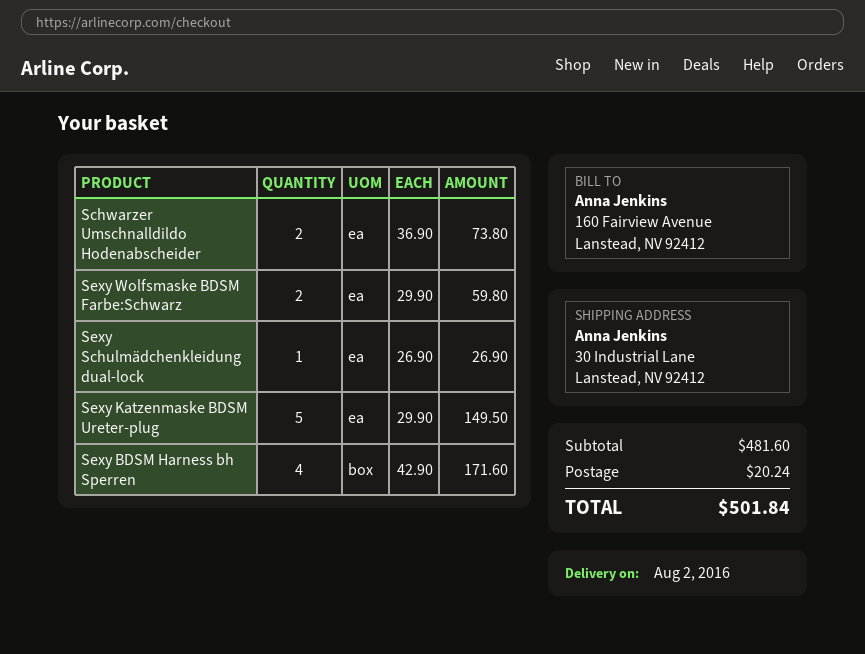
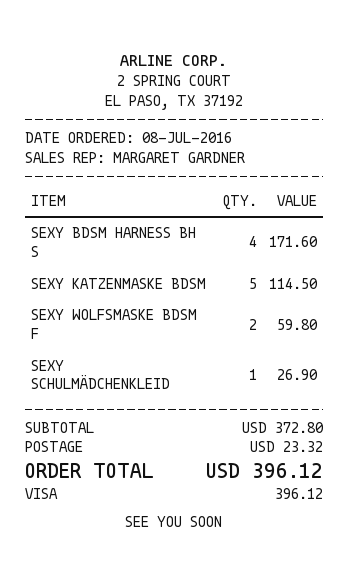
Schwarzer Umschnalldildo Hodenabscheider: 2 for 73.80 -> none
Sexy Katzenmaske BDSM Ureter-plug: 5 for 149.50 -> 5 for 114.50
subtotal: 481.60 -> 372.80
shipping: 20.24 -> 23.32
total: 501.84 -> 396.12

